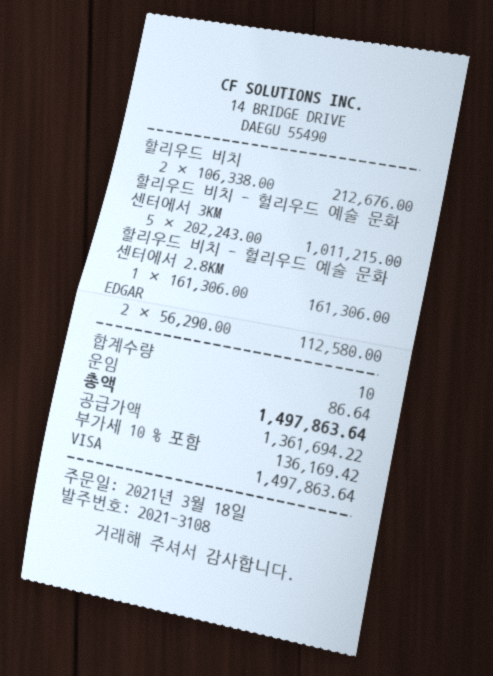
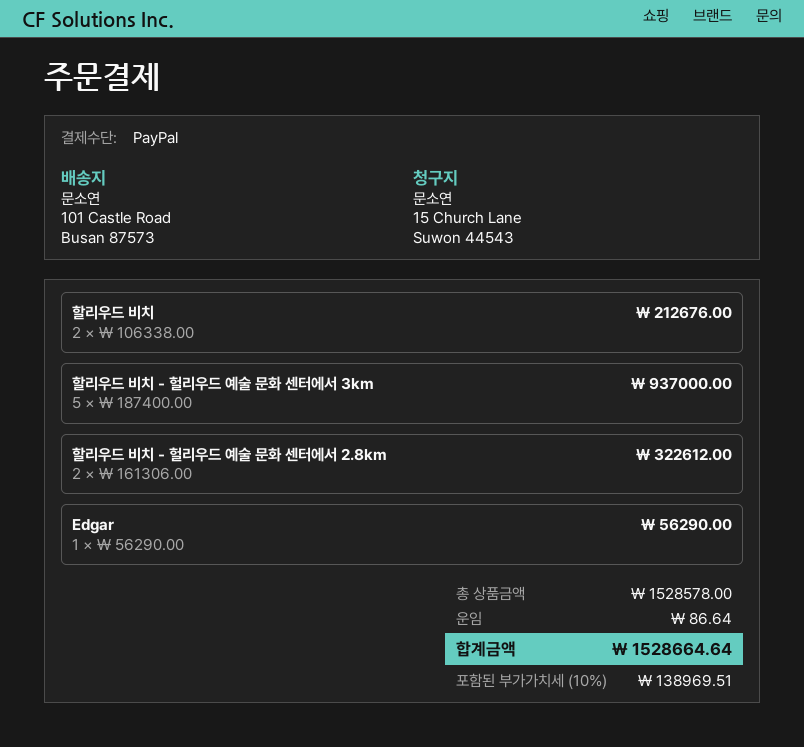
payment method: Visa -> PayPal
할리우드 비치 - 헐리우드 예술 문화 센터에서 3KM: 5 x 202243.00 = 1011215.00 -> 5 x 187400.00 = 937000.00
할리우드 비치 - 헐리우드 예술 문화 센터에서 2.8KM: 1 x 161306.00 = 161306.00 -> 2 x 161306.00 = 322612.00
EDGAR: 2 x 56290.00 = 112580.00 -> 1 x 56290.00 = 56290.00
tax: 10% = 136169.42 -> 10% = 138969.51
total: 1497863.64 -> 1528664.64

